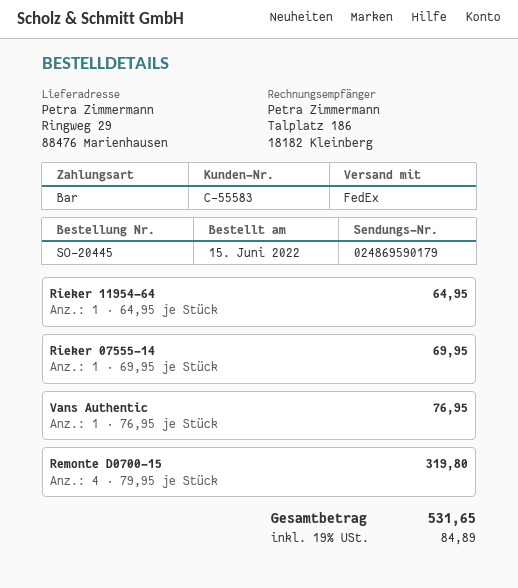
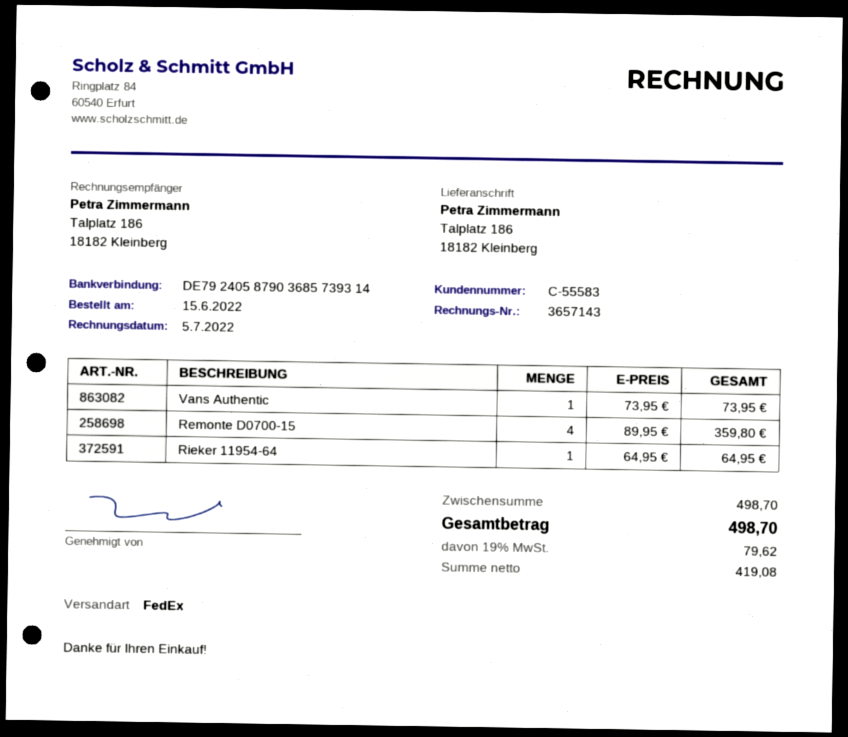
ship to: Ringweg 29, 88476 Marienhausen -> Talplatz 186, 18182 Kleinberg
Rieker 07555-14: 1 x 69.95 = 69.95 -> none
Vans Authentic: 1 x 76.95 = 76.95 -> 1 x 73.95 = 73.95
Remonte D0700-15: 4 x 79.95 = 319.80 -> 4 x 89.95 = 359.80
tax: 19% = 84.89 -> 19% = 79.62
total: 531.65 -> 498.70

